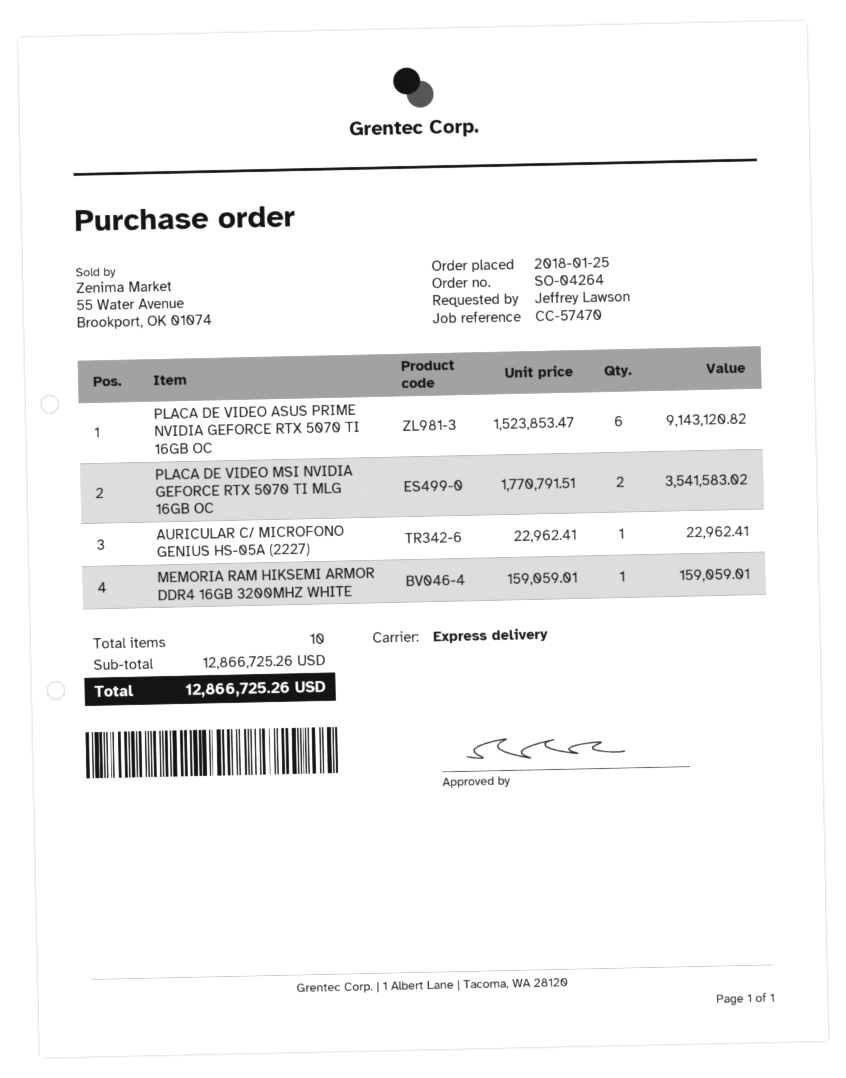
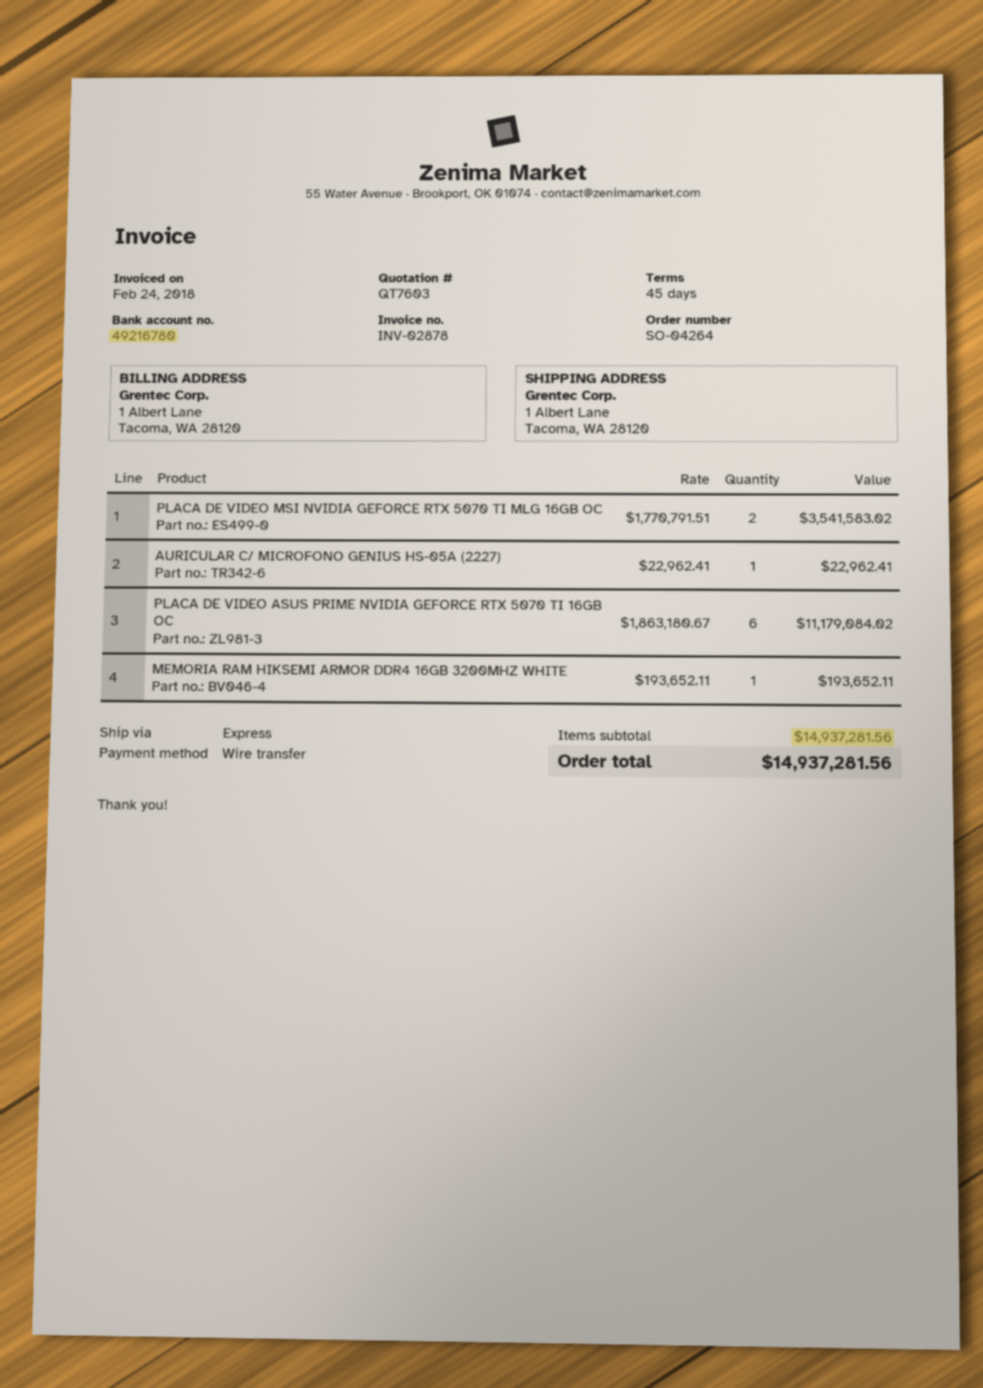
PLACA DE VIDEO ASUS PRIME NVIDIA GEFORCE RTX 5070 TI 16GB OC: 6 x 1523853.47 = 9143120.82 -> 6 x 1863180.67 = 11179084.02
MEMORIA RAM HIKSEMI ARMOR DDR4 16GB 3200MHZ WHITE: 1 x 159059.01 = 159059.01 -> 1 x 193652.11 = 193652.11
subtotal: 12866725.26 -> 14937281.56
total: 12866725.26 -> 14937281.56

